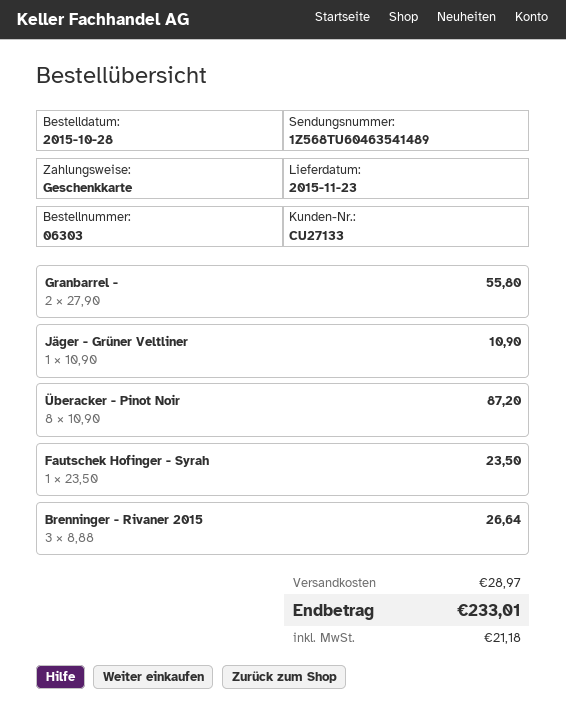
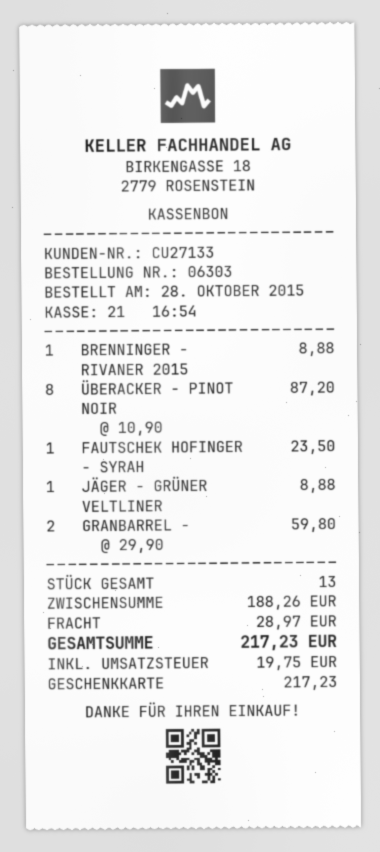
Granbarrel -: 2 x 27.90 = 55.80 -> 2 x 29.90 = 59.80
Jäger - Grüner Veltliner: 1 x 10.90 = 10.90 -> 1 x 8.88 = 8.88
Brenninger - Rivaner 2015: 3 x 8.88 = 26.64 -> 1 x 8.88 = 8.88
tax: 21.18 -> 19.75
total: 233.01 -> 217.23

